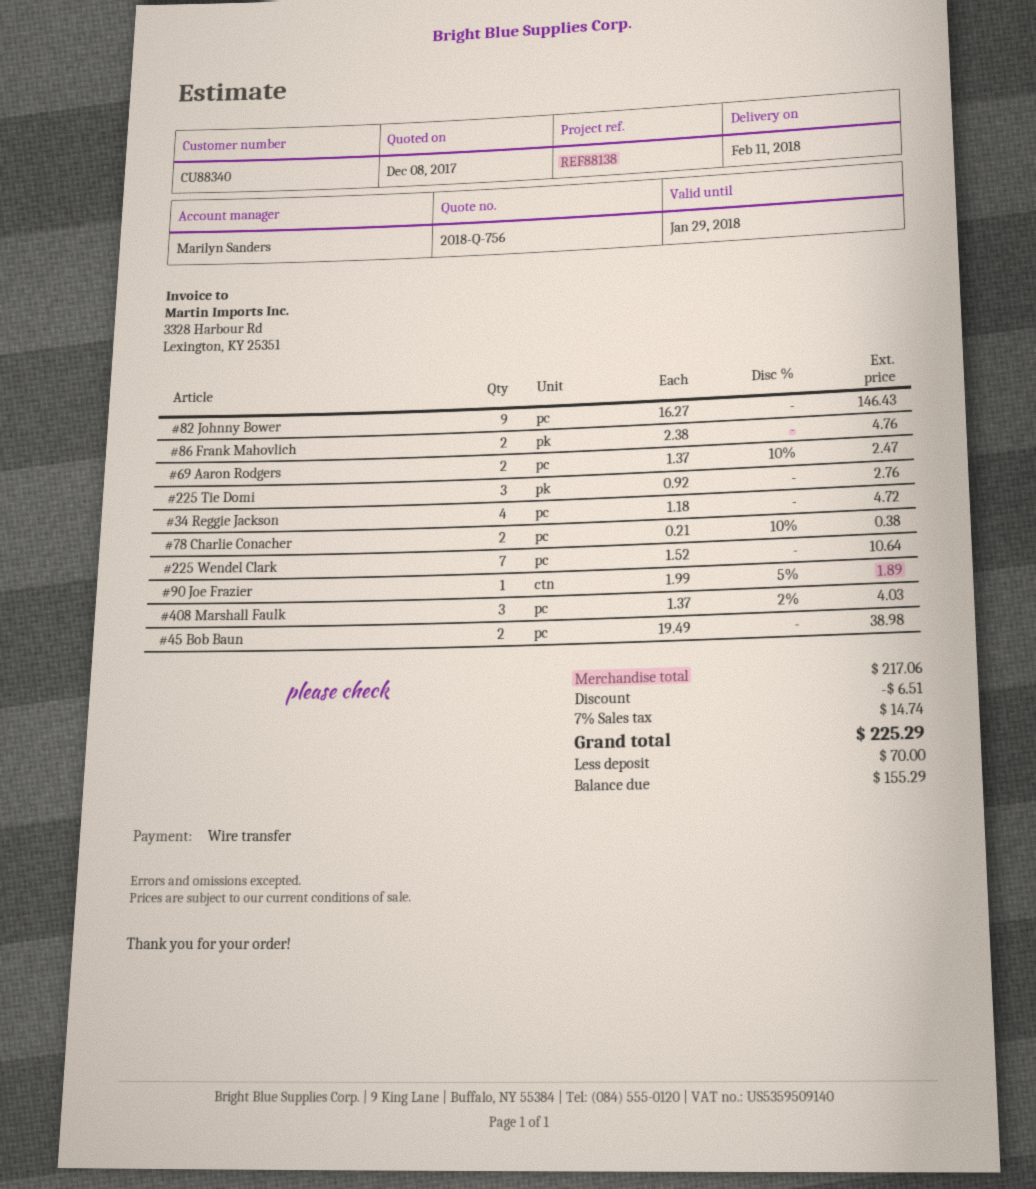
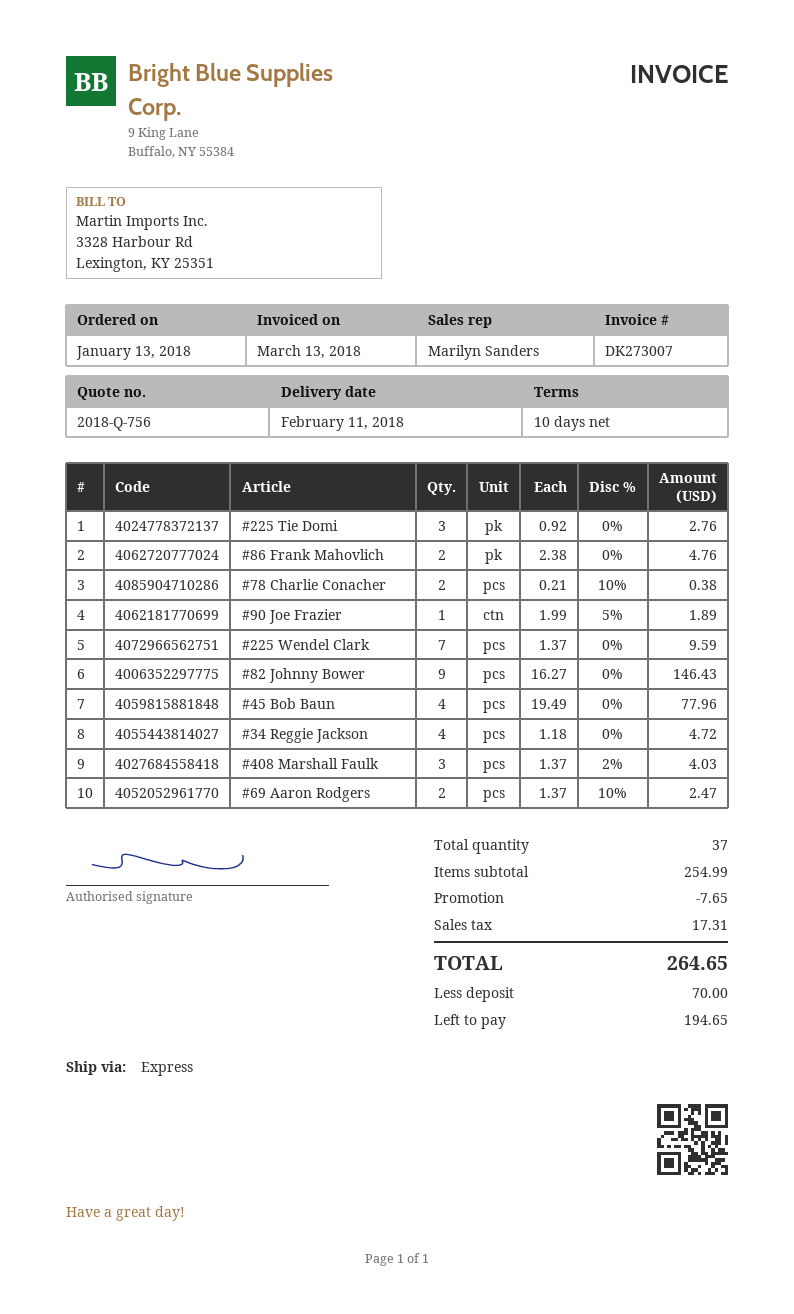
#225 Wendel Clark: 7 x 1.52 = 10.64 -> 7 x 1.37 = 9.59
#45 Bob Baun: 2 x 19.49 = 38.98 -> 4 x 19.49 = 77.96
subtotal: 217.06 -> 254.99
discount: 6.51 -> 7.65
tax: 14.74 -> 17.31
total: 225.29 -> 264.65
balance: 155.29 -> 194.65

